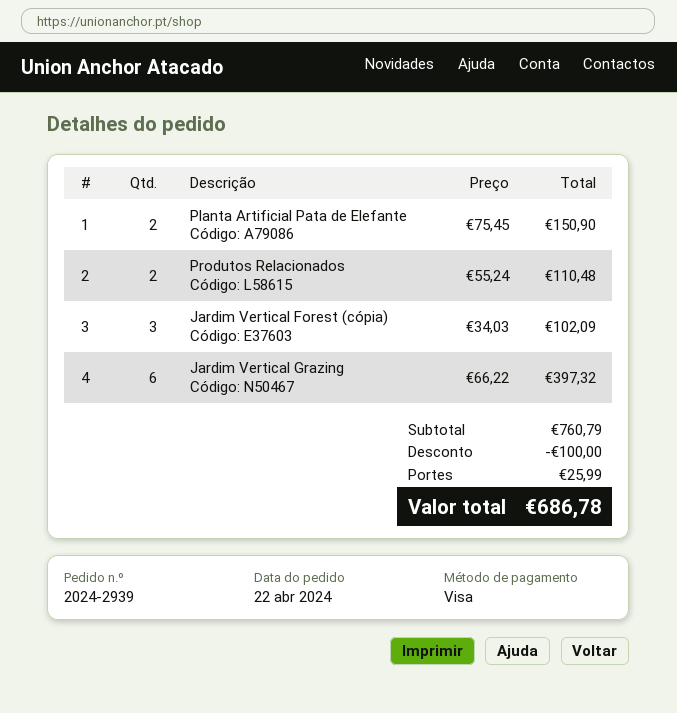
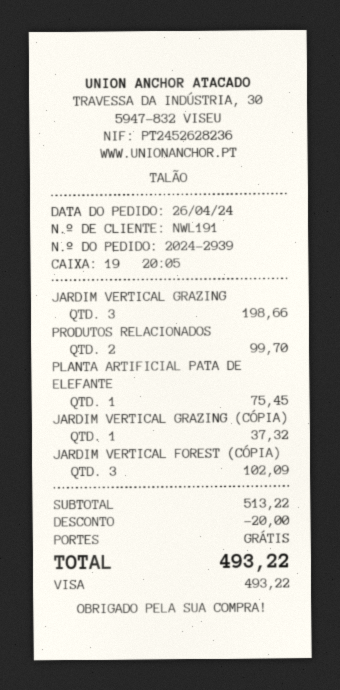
order date: 2024-04-22 -> 2024-04-26
Planta Artificial Pata de Elefante: 2 for 150.90 -> 1 for 75.45
Produtos Relacionados: 2 for 110.48 -> 2 for 99.70
Jardim Vertical Grazing: 6 for 397.32 -> 3 for 198.66
JARDIM VERTICAL GRAZING (CÓPIA): none -> 1 for 37.32
subtotal: 760.79 -> 513.22
discount: 100.00 -> 20.00
shipping: 25.99 -> 0.00
total: 686.78 -> 493.22

